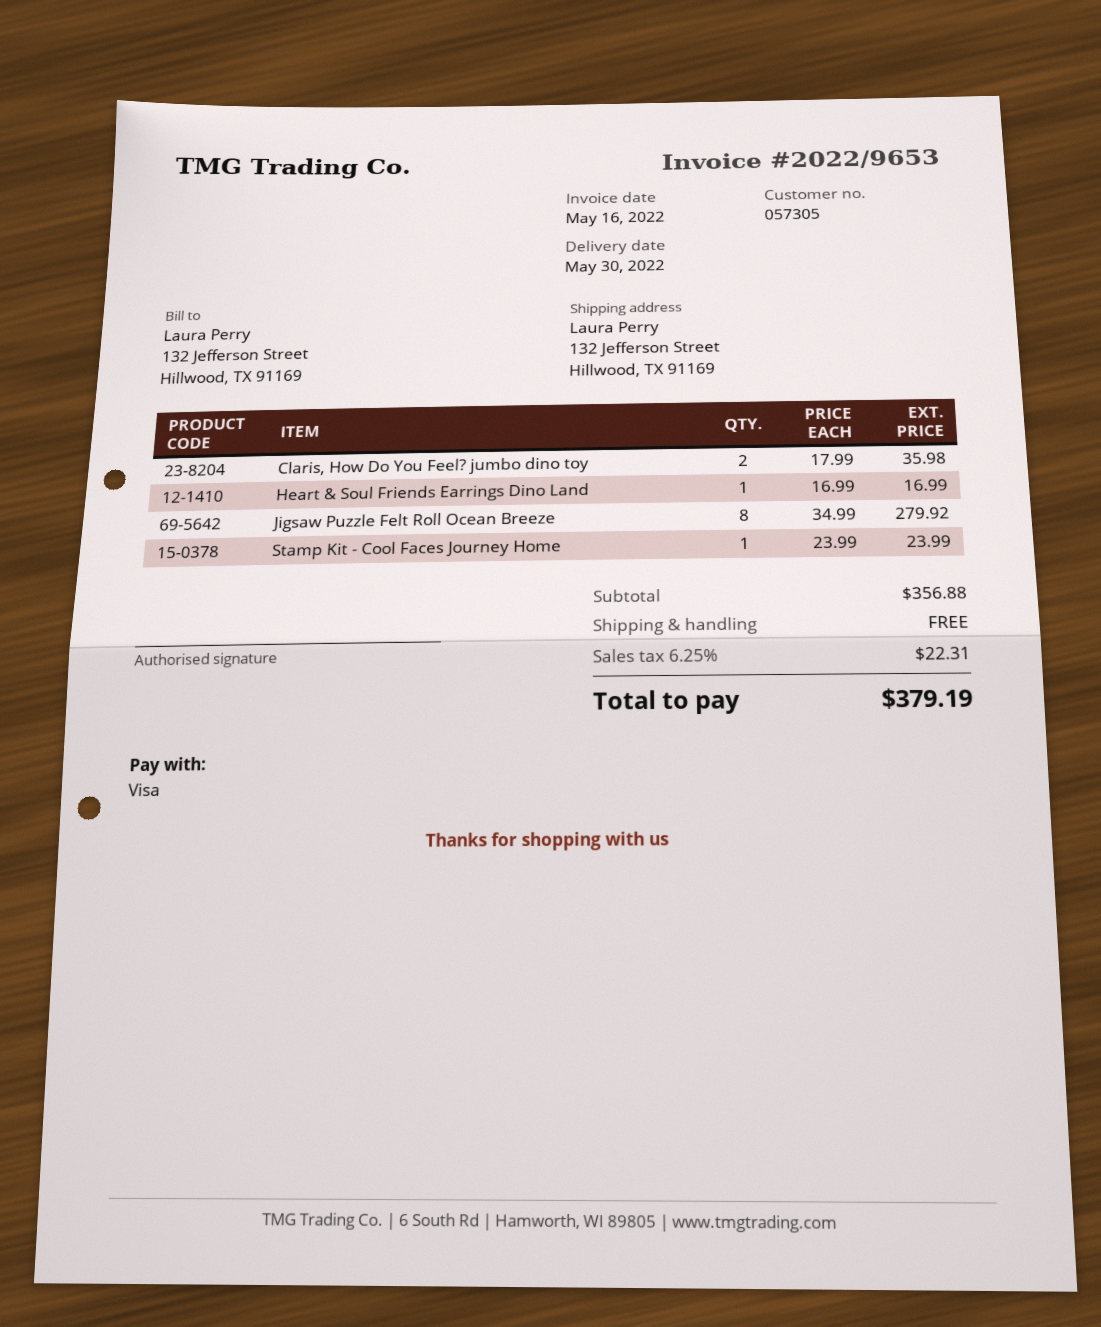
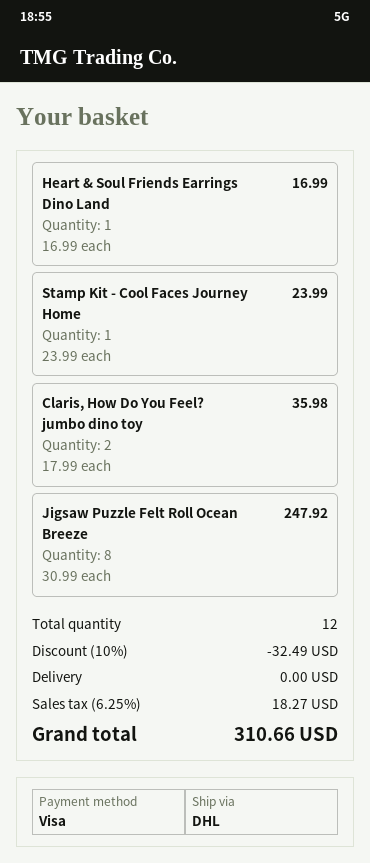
Jigsaw Puzzle Felt Roll Ocean Breeze: 8 x 34.99 = 279.92 -> 8 x 30.99 = 247.92
discount: none -> 10% = 32.49
tax: 6.25% = 22.31 -> 6.25% = 18.27
total: 379.19 -> 310.66

